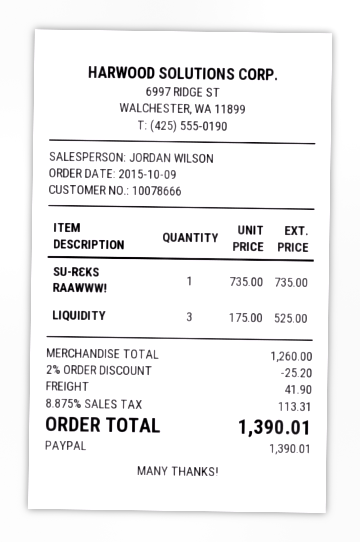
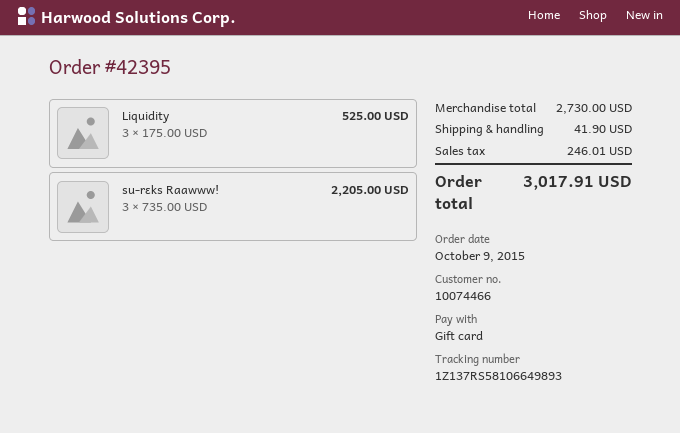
customer number: 10078666 -> 10074466
payment method: PayPal -> gift card
SU-RƐKS RAAWWW!: 1 x 735.00 = 735.00 -> 3 x 735.00 = 2205.00
subtotal: 1260.00 -> 2730.00
discount: 2% = 25.20 -> none
tax: 113.31 -> 246.01
total: 1390.01 -> 3017.91

